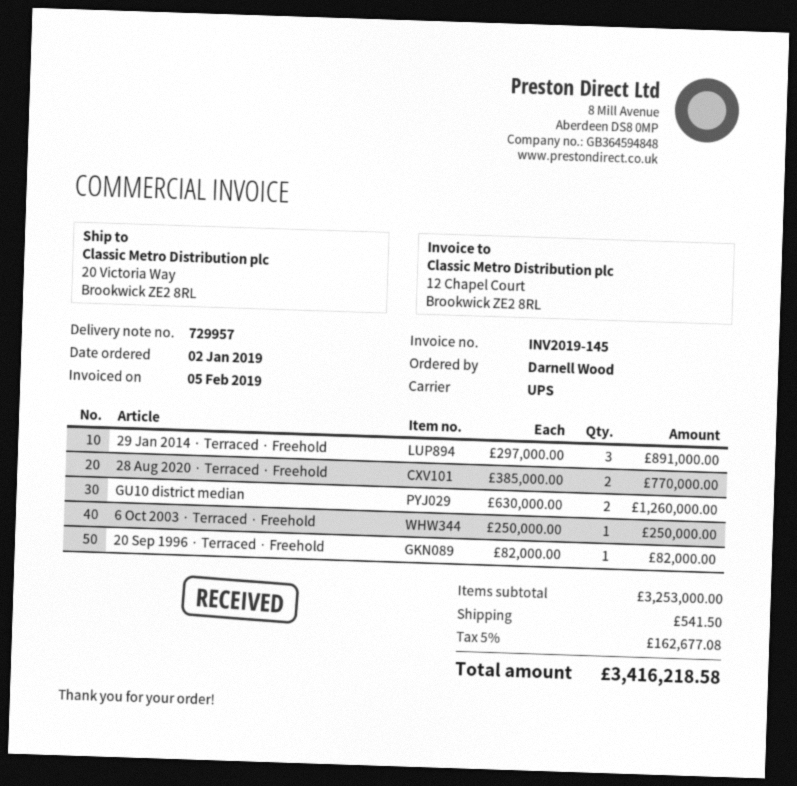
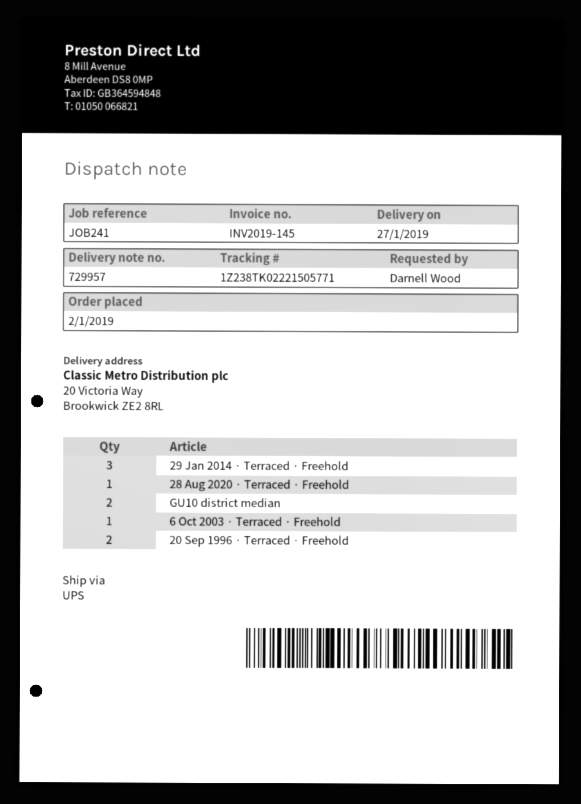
28 Aug 2020 · Terraced · Freehold: 2 -> 1
20 Sep 1996 · Terraced · Freehold: 1 -> 2

